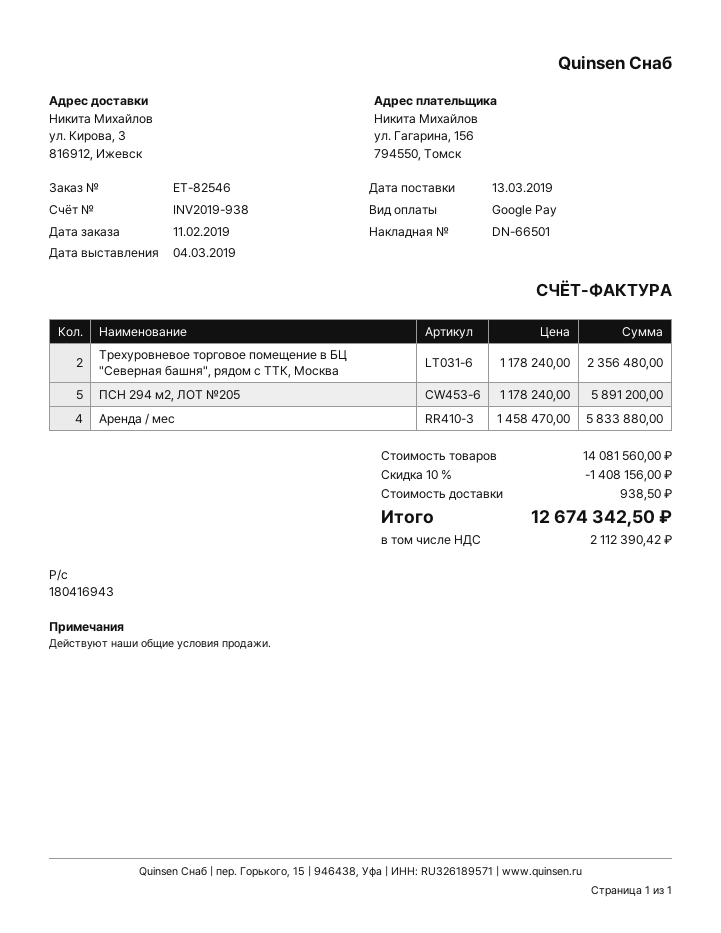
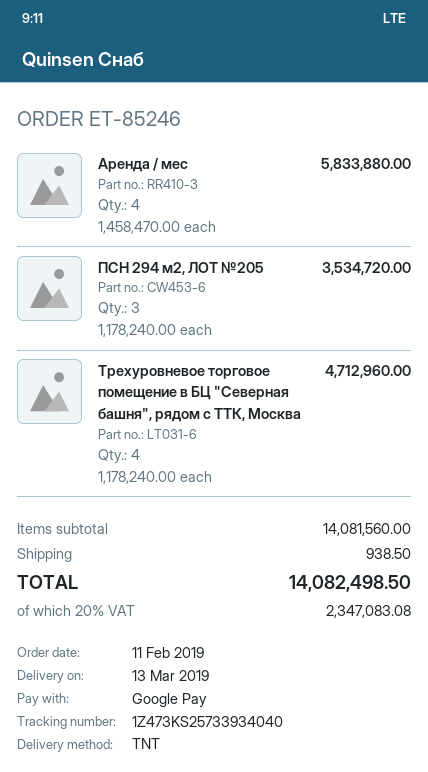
order number: ET-82546 -> ET-85246
Трехуровневое торговое помещение в БЦ "Северная башня", рядом с ТТК, Москва: 2 x 1178240.00 = 2356480.00 -> 4 x 1178240.00 = 4712960.00
ПСН 294 м2, ЛОТ №205: 5 x 1178240.00 = 5891200.00 -> 3 x 1178240.00 = 3534720.00
discount: 10% = 1408156.00 -> none
tax: 2112390.42 -> 2347083.08
total: 12674342.50 -> 14082498.50

